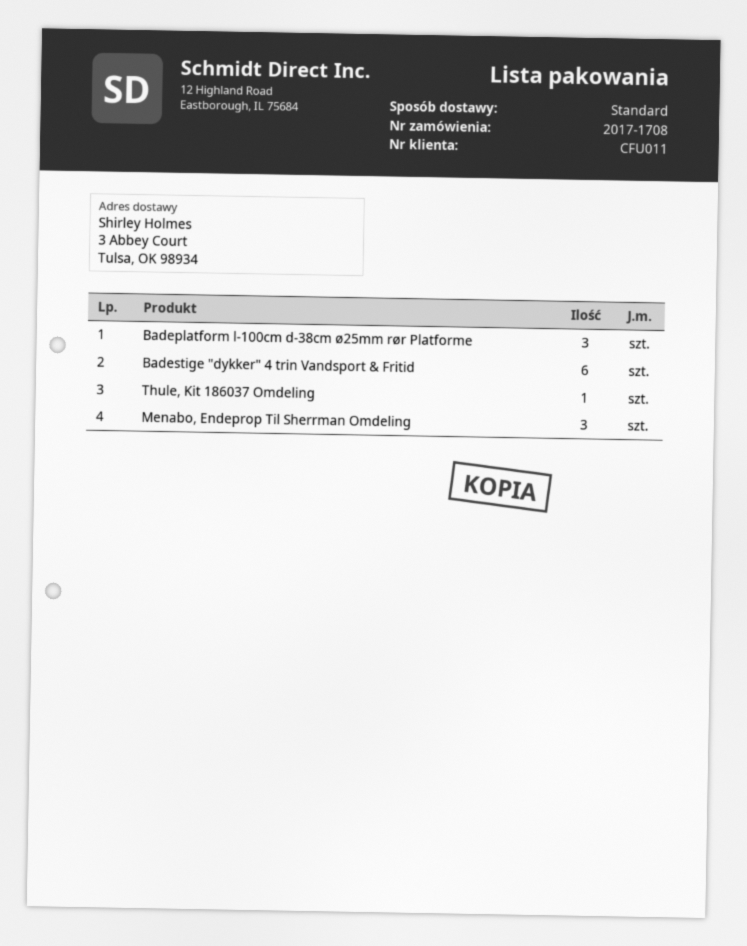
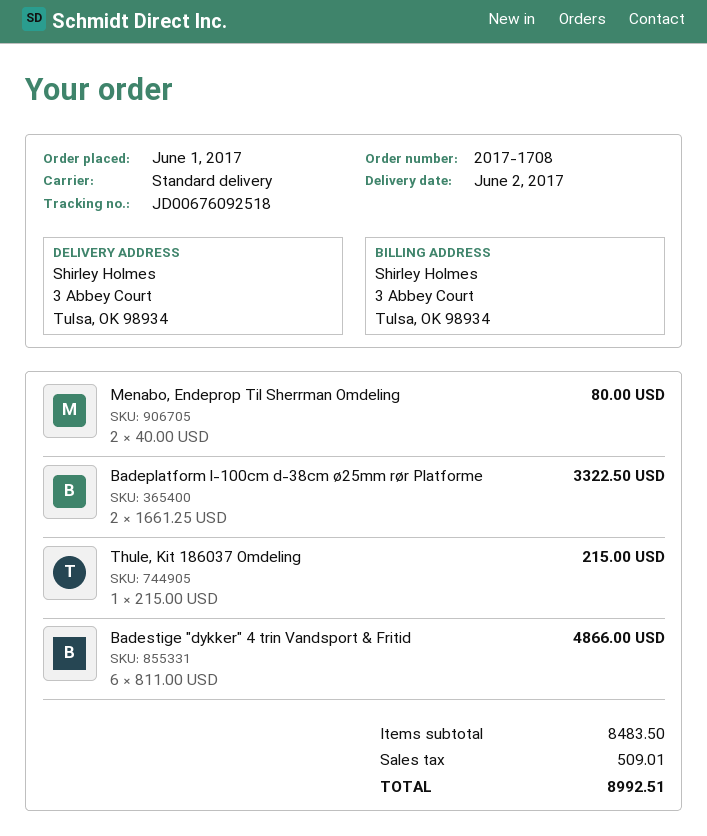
Badeplatform l-100cm d-38cm ø25mm rør Platforme: 3 -> 2
Menabo, Endeprop Til Sherrman Omdeling: 3 -> 2

